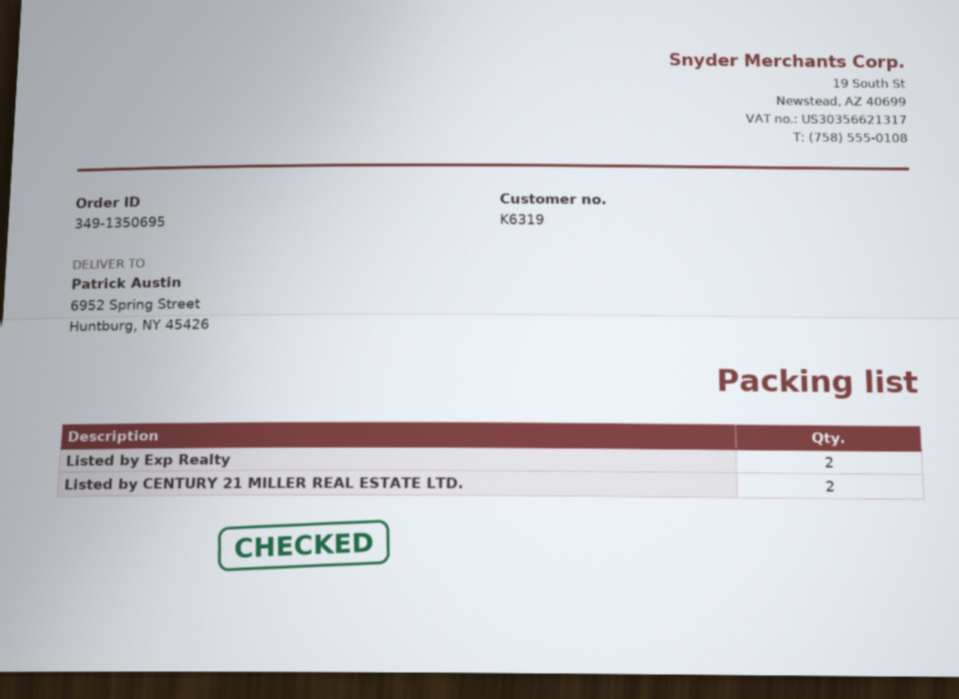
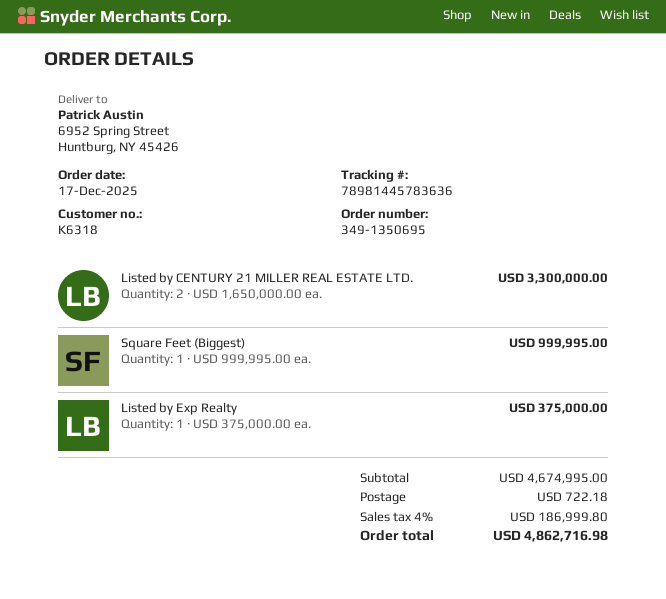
customer number: K6319 -> K6318
Listed by Exp Realty: 2 -> 1
Square Feet (Biggest): none -> 1

